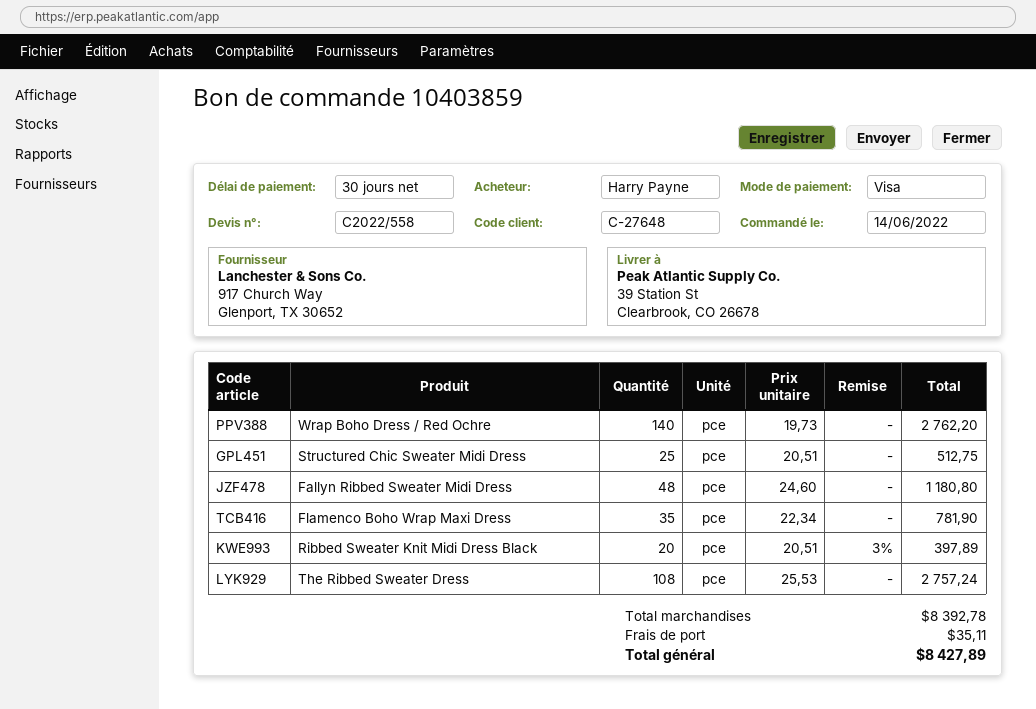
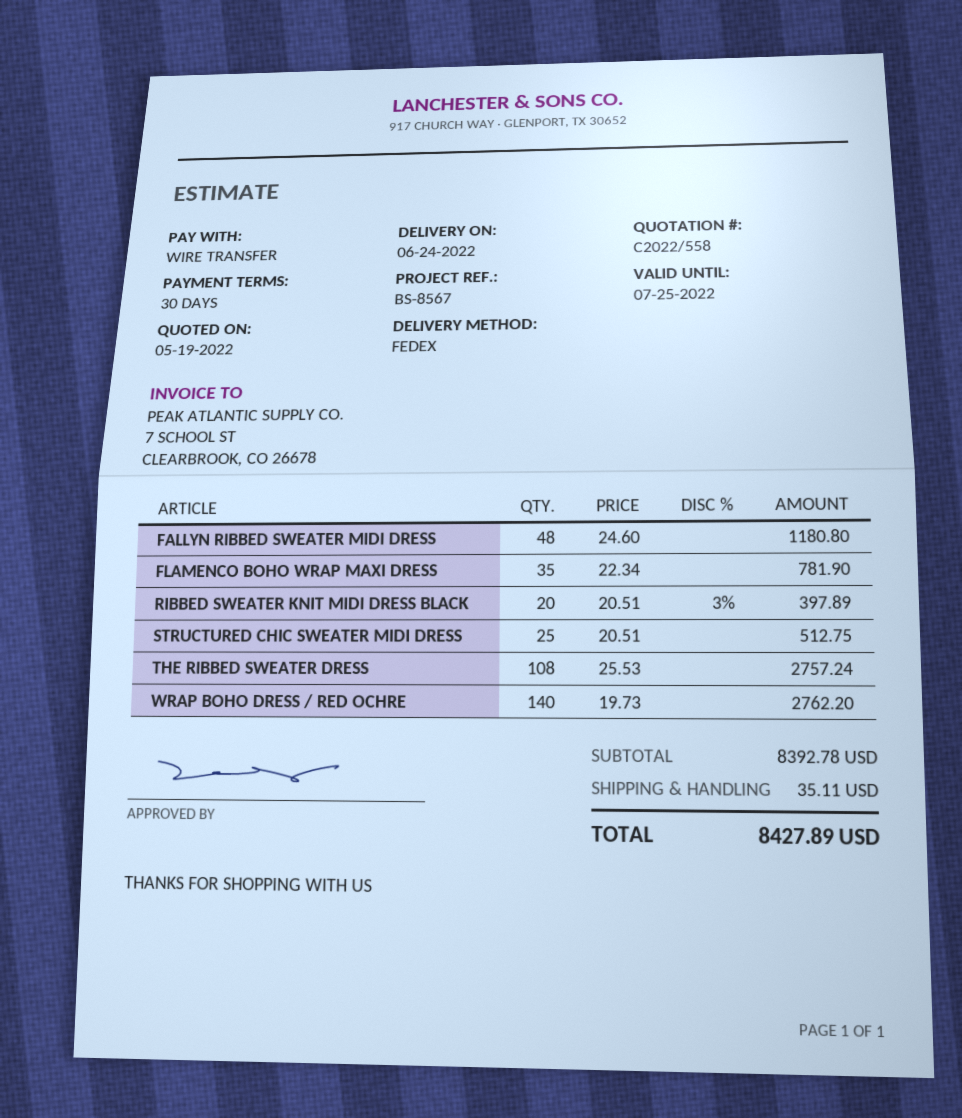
payment method: Visa -> bank transfer

